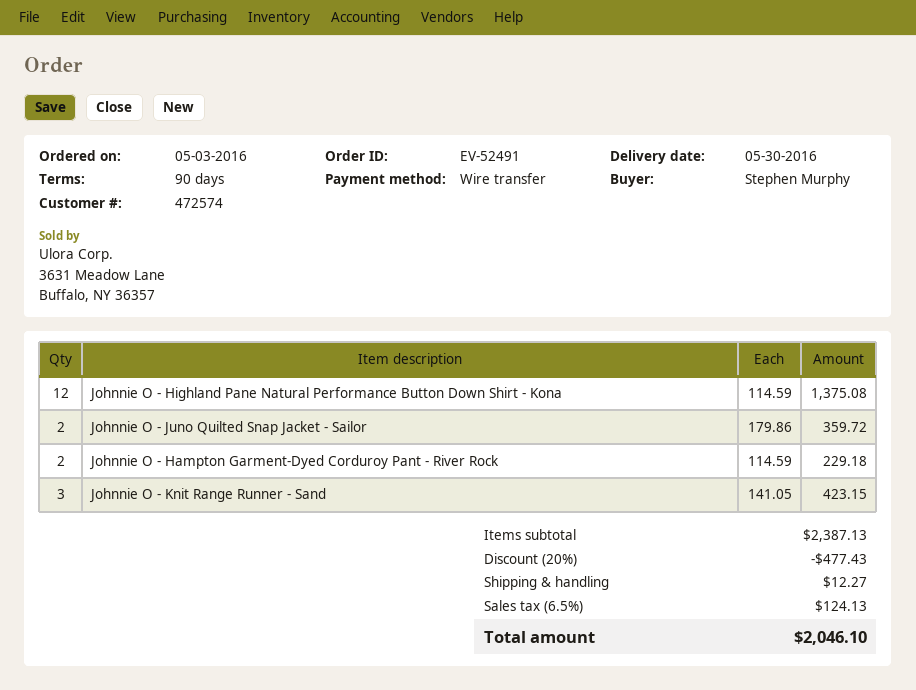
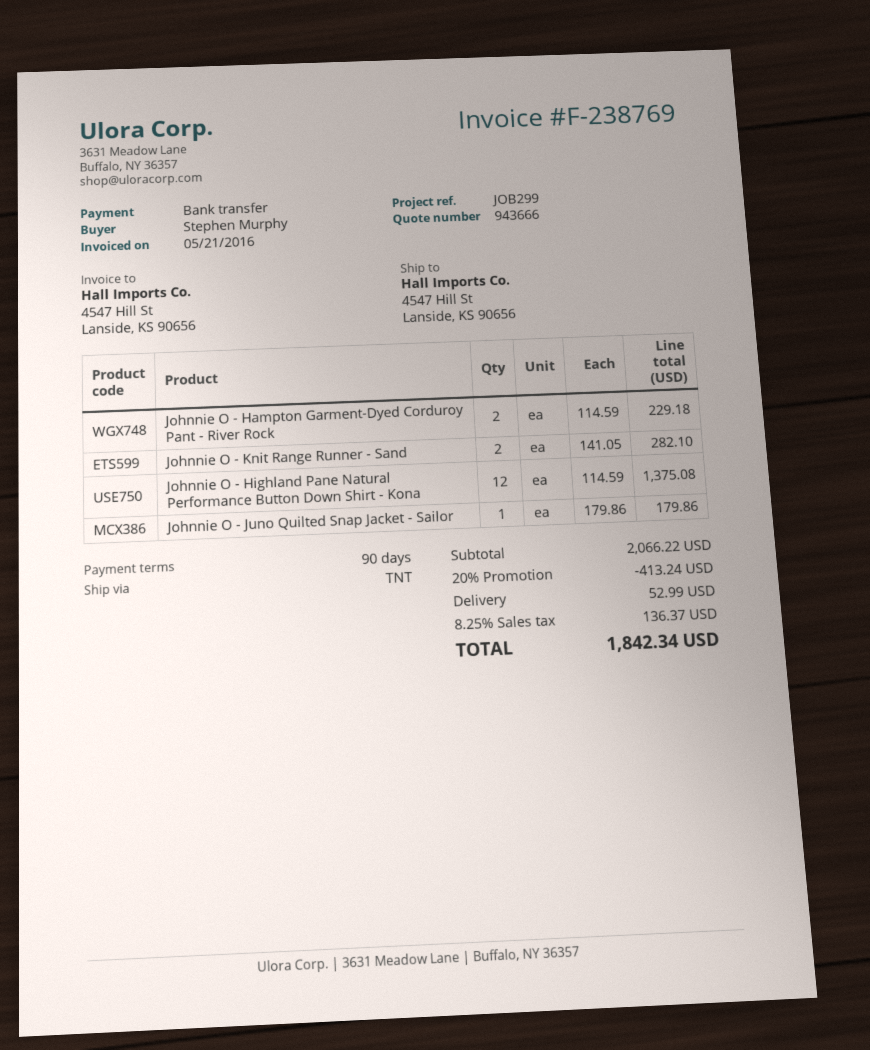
Johnnie O - Juno Quilted Snap Jacket - Sailor: 2 x 179.86 = 359.72 -> 1 x 179.86 = 179.86
Johnnie O - Knit Range Runner - Sand: 3 x 141.05 = 423.15 -> 2 x 141.05 = 282.10
subtotal: 2387.13 -> 2066.22
discount: 20% = 477.43 -> 20% = 413.24
shipping: 12.27 -> 52.99
tax: 6.5% = 124.13 -> 8.25% = 136.37
total: 2046.10 -> 1842.34

